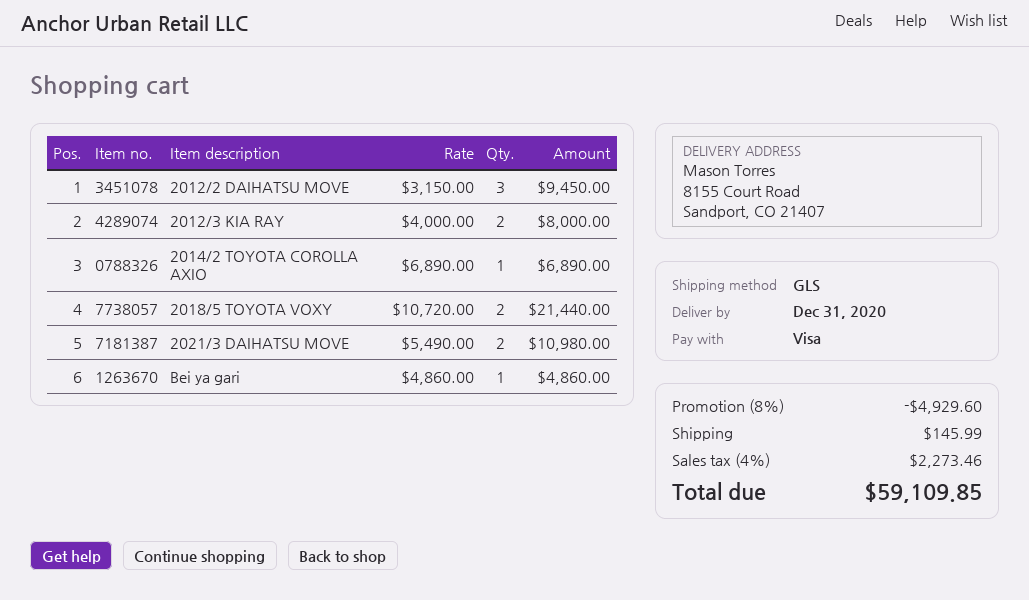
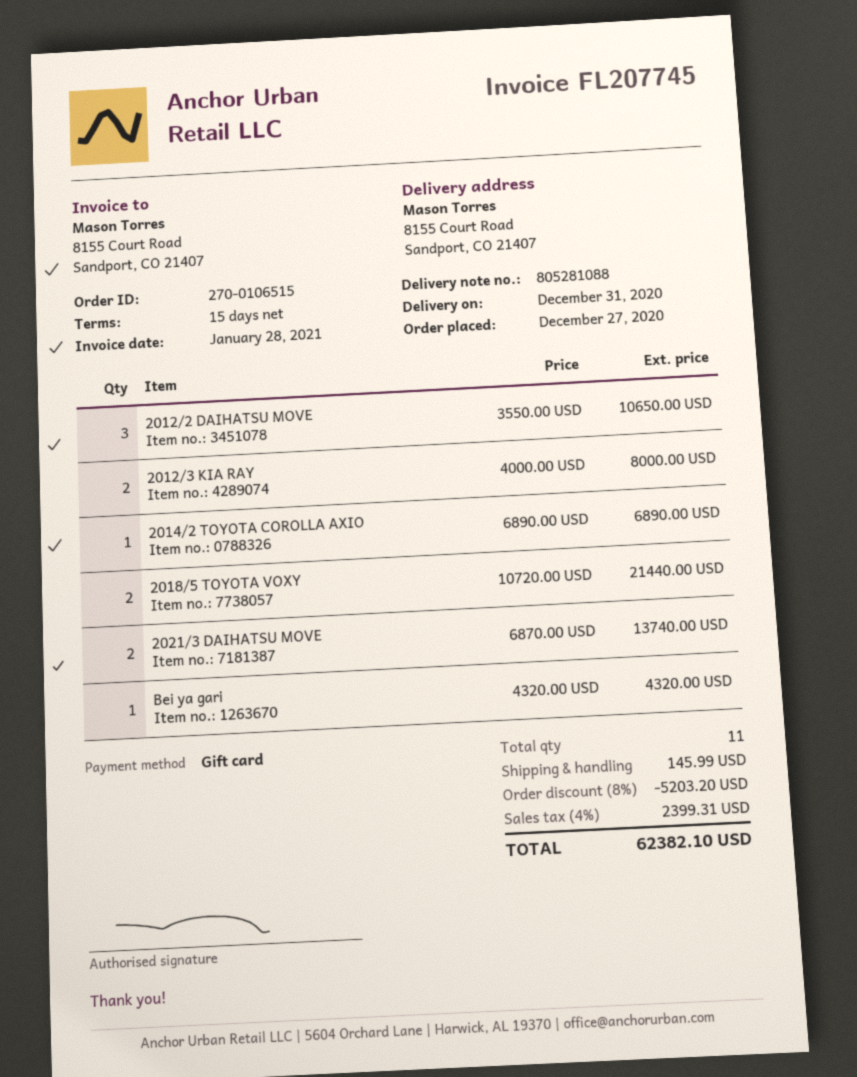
payment method: Visa -> gift card
2012/2 DAIHATSU MOVE: 3 x 3150.00 = 9450.00 -> 3 x 3550.00 = 10650.00
2021/3 DAIHATSU MOVE: 2 x 5490.00 = 10980.00 -> 2 x 6870.00 = 13740.00
Bei ya gari: 1 x 4860.00 = 4860.00 -> 1 x 4320.00 = 4320.00
discount: 8% = 4929.60 -> 8% = 5203.20
tax: 4% = 2273.46 -> 4% = 2399.31
total: 59109.85 -> 62382.10

